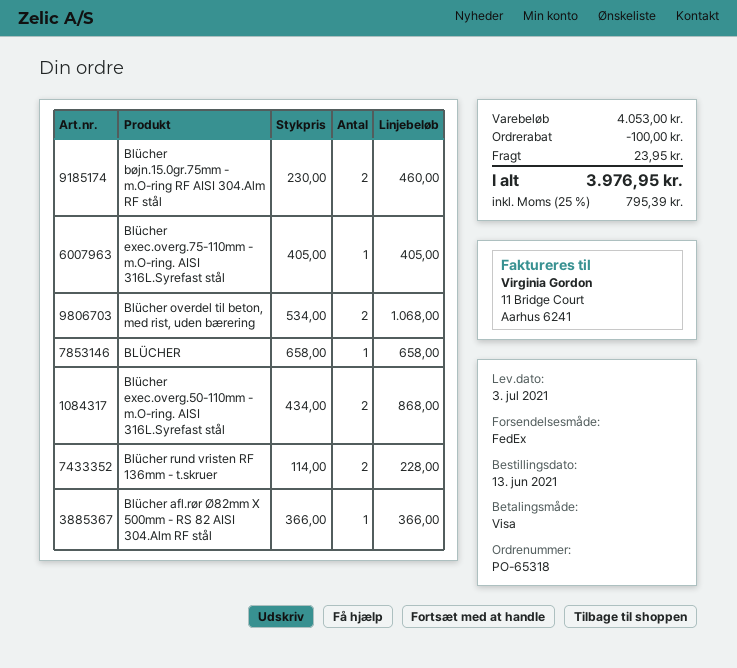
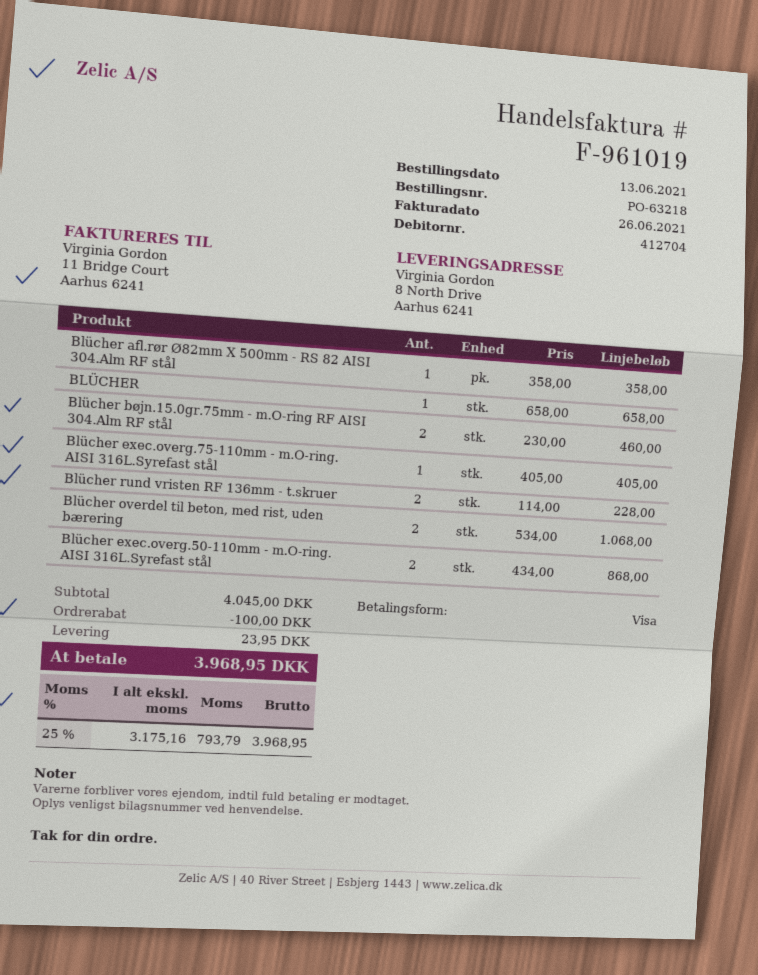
order number: PO-65318 -> PO-63218
Blücher afl.rør Ø82mm X 500mm - RS 82 AISI 304.Alm RF stål: 1 x 366.00 = 366.00 -> 1 x 358.00 = 358.00
subtotal: 4053.00 -> 4045.00
tax: 25% = 795.39 -> 25% = 793.79
total: 3976.95 -> 3968.95

